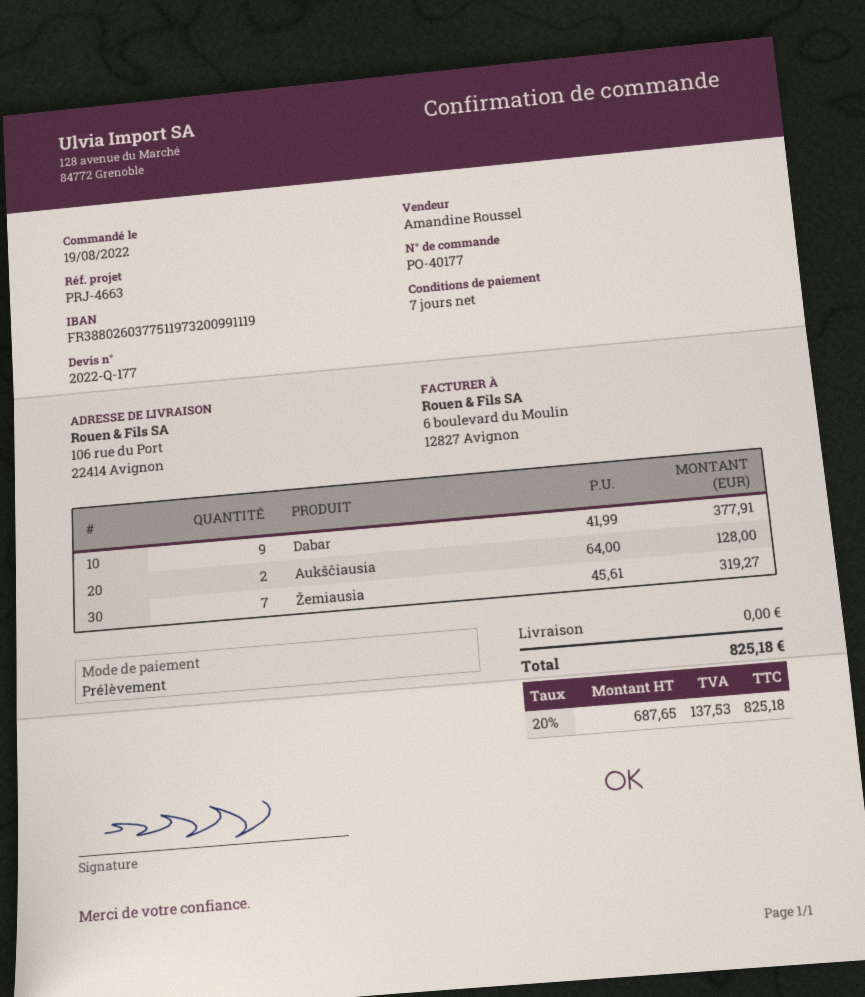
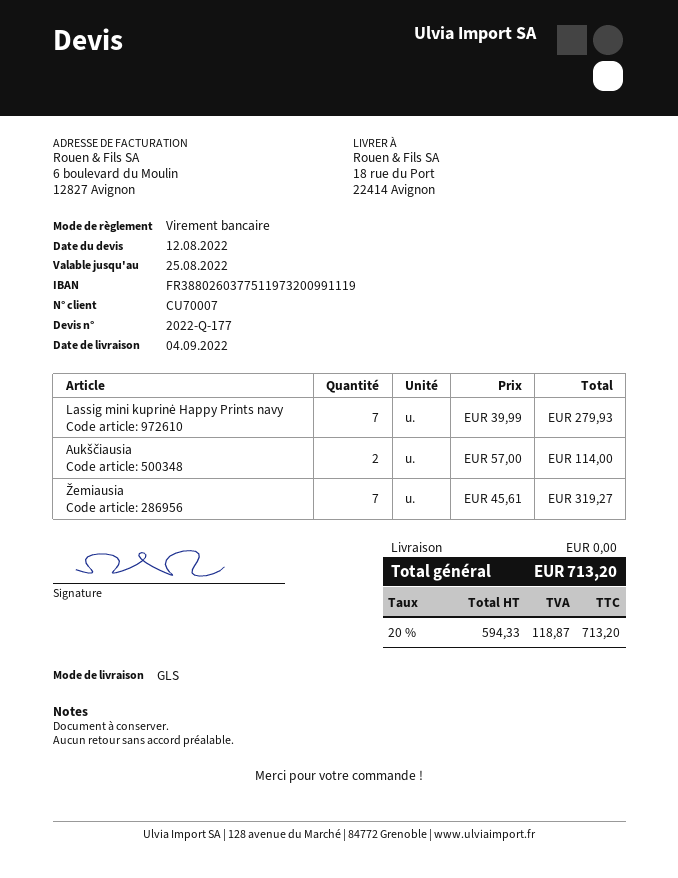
payment method: direct debit -> bank transfer
ship to: 106 rue du Port, 22414 Avignon -> 18 rue du Port, 22414 Avignon
Dabar: 9 x 41.99 = 377.91 -> none
Aukščiausia: 2 x 64.00 = 128.00 -> 2 x 57.00 = 114.00
Lassig mini kuprinė Happy Prints navy: none -> 7 x 39.99 = 279.93
net: 687.65 -> 594.33
tax: 20% = 137.53 -> 20% = 118.87
total: 825.18 -> 713.20

